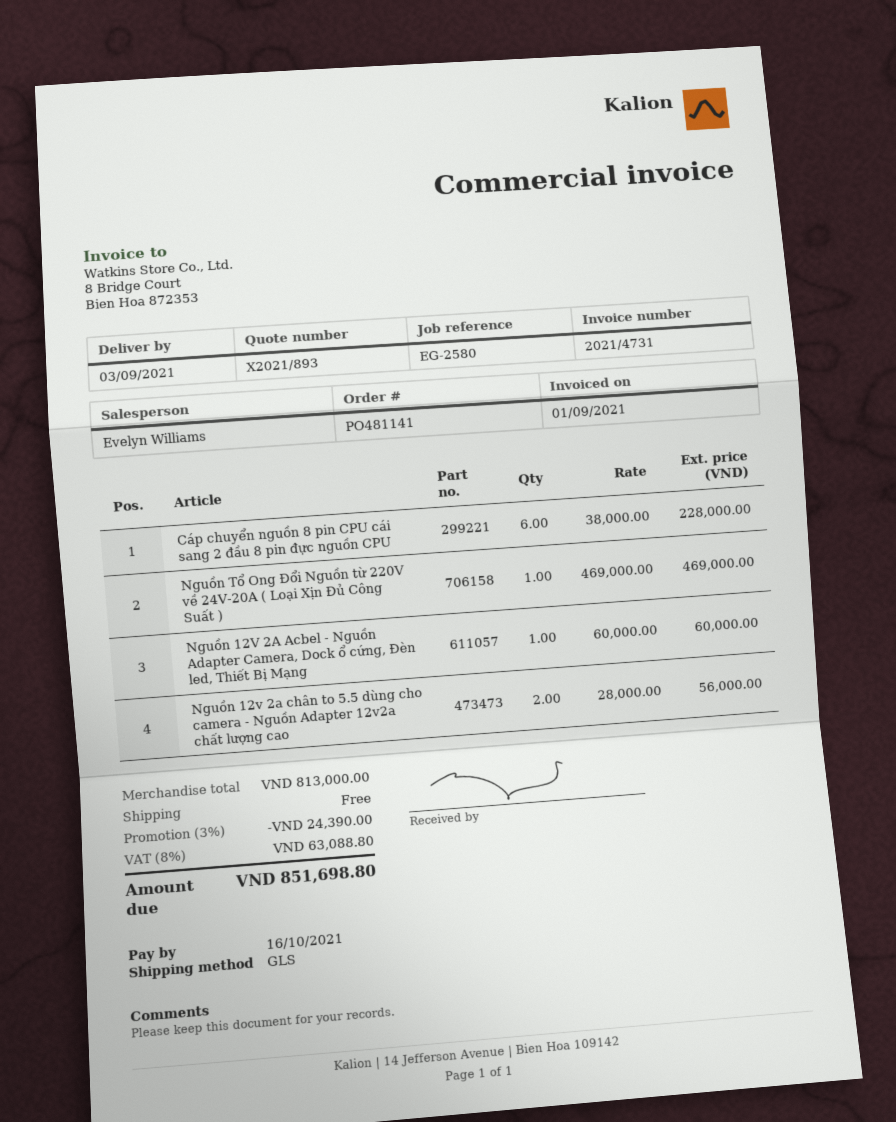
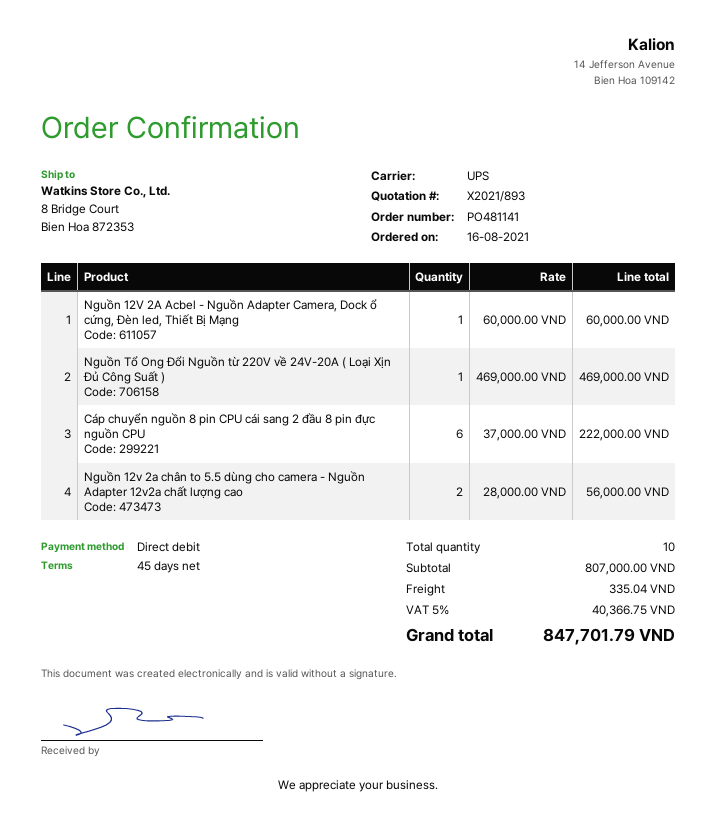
shipping method: GLS -> UPS
Cáp chuyển nguồn 8 pin CPU cái sang 2 đầu 8 pin đực nguồn CPU: 6 x 38000.00 = 228000.00 -> 6 x 37000.00 = 222000.00
subtotal: 813000.00 -> 807000.00
discount: 3% = 24390.00 -> none
shipping: 0.00 -> 335.04
tax: 8% = 63088.80 -> 5% = 40366.75
total: 851698.80 -> 847701.79

